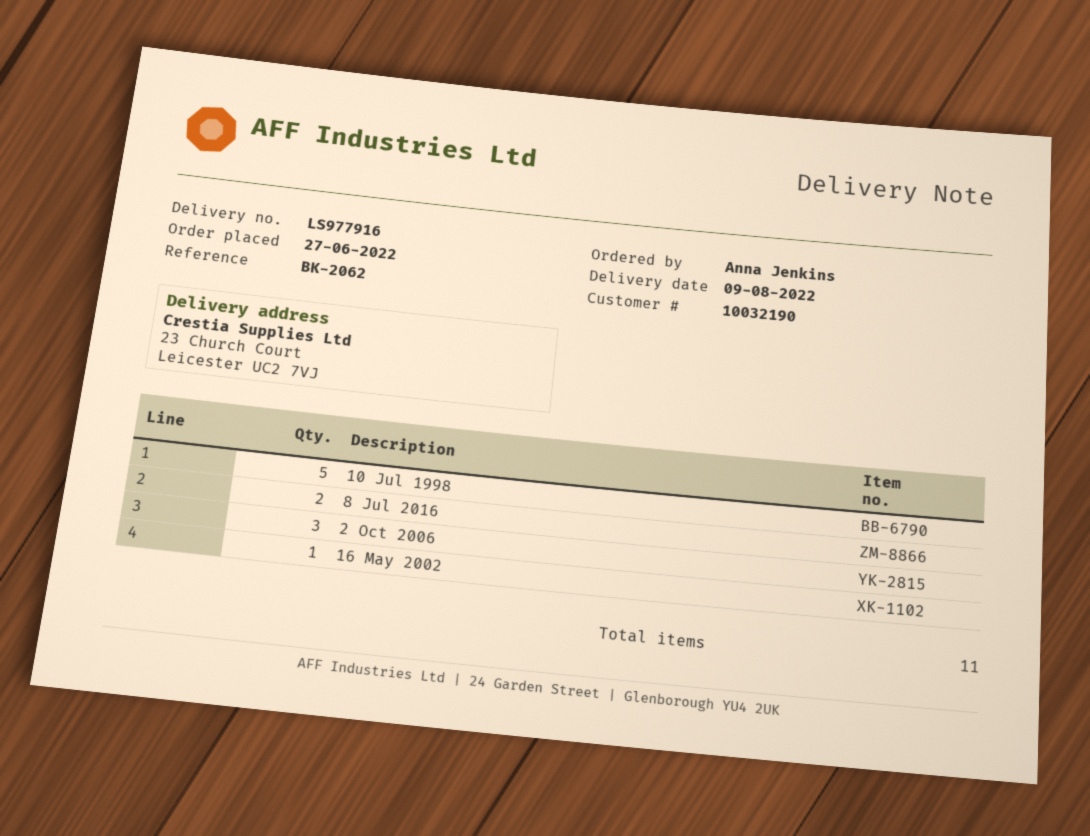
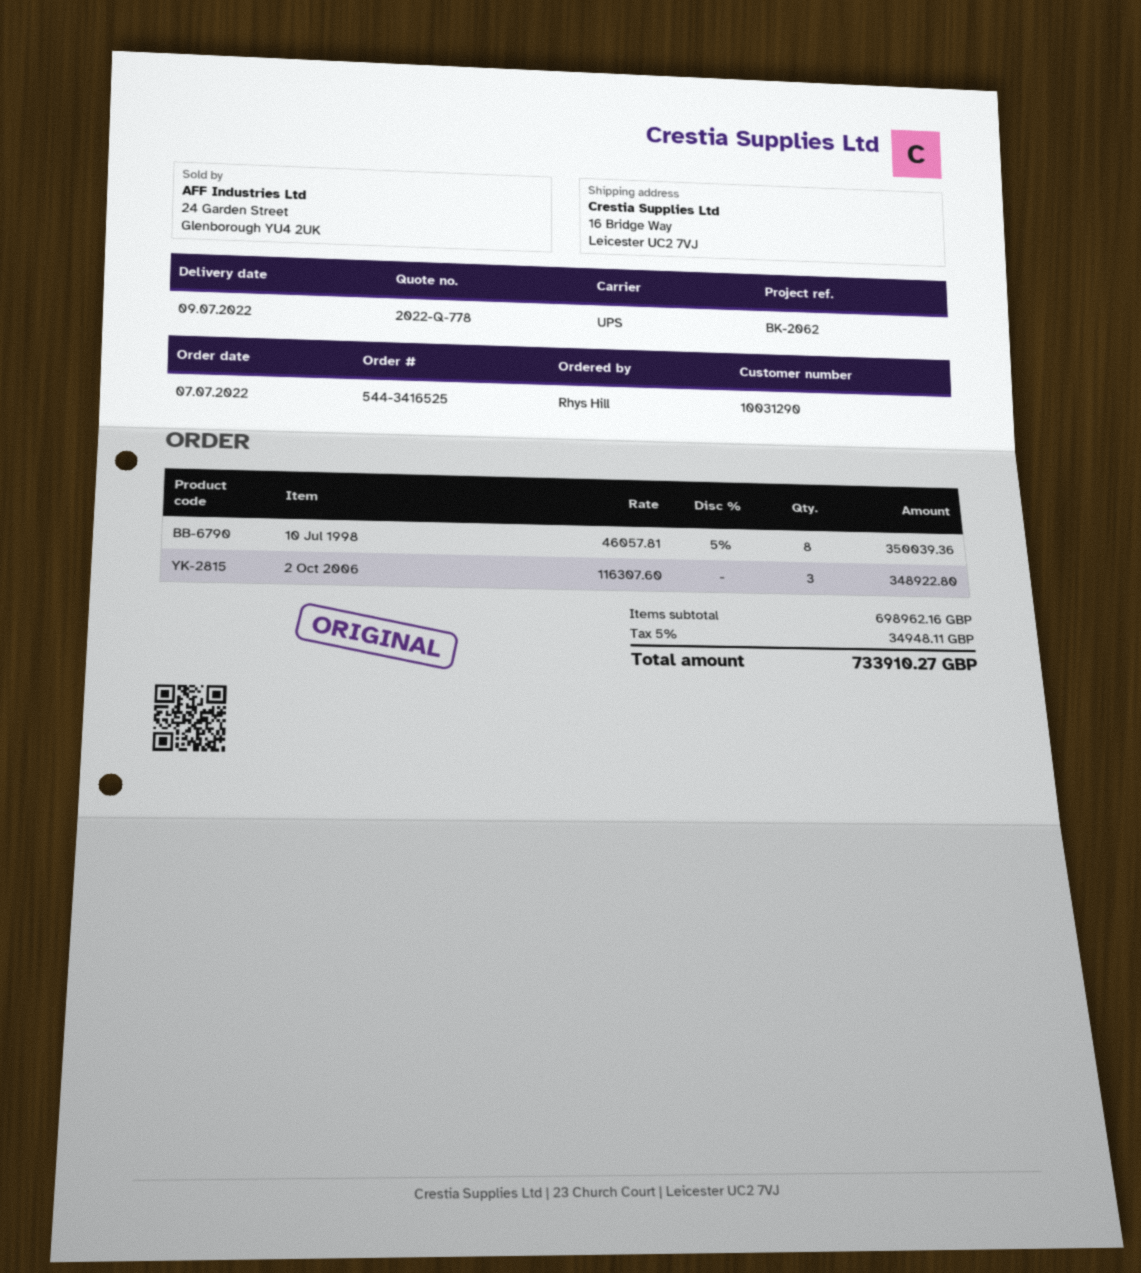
order date: 2022-06-27 -> 2022-07-07
delivery date: 2022-08-09 -> 2022-07-09
customer number: 10032190 -> 10031290
ordered by: Anna Jenkins -> Rhys Hill
ship to: 23 Church Court, Leicester UC2 7VJ -> 16 Bridge Way, Leicester UC2 7VJ
10 Jul 1998: 5 -> 8
8 Jul 2016: 2 -> none
16 May 2002: 1 -> none

